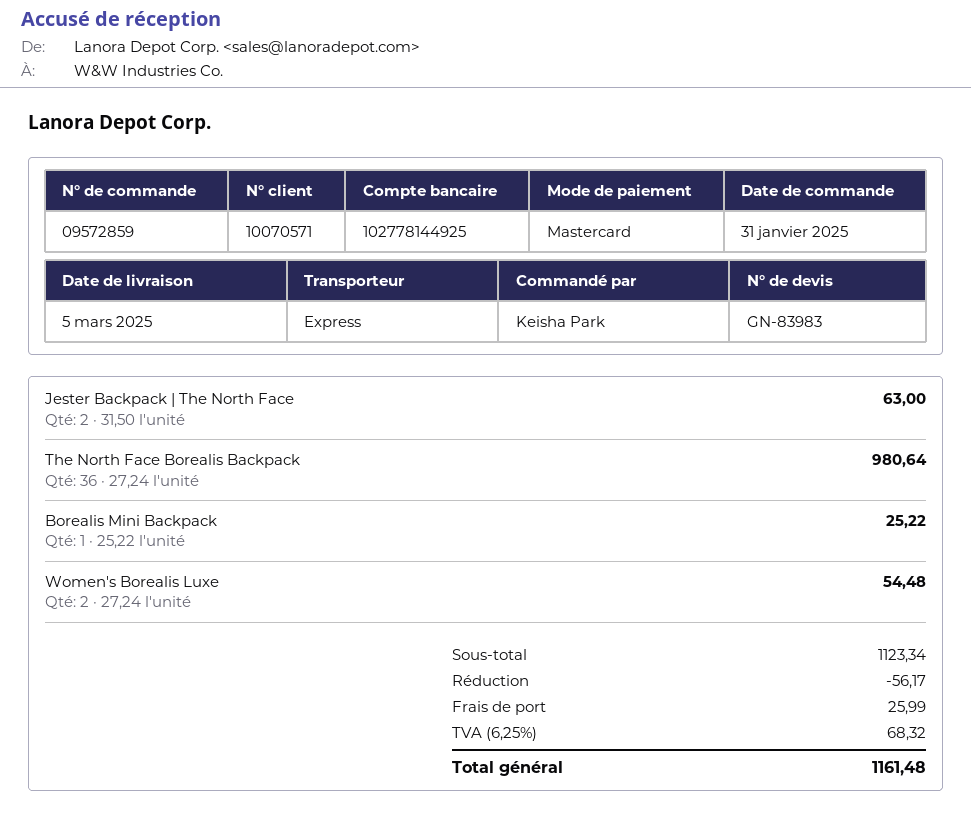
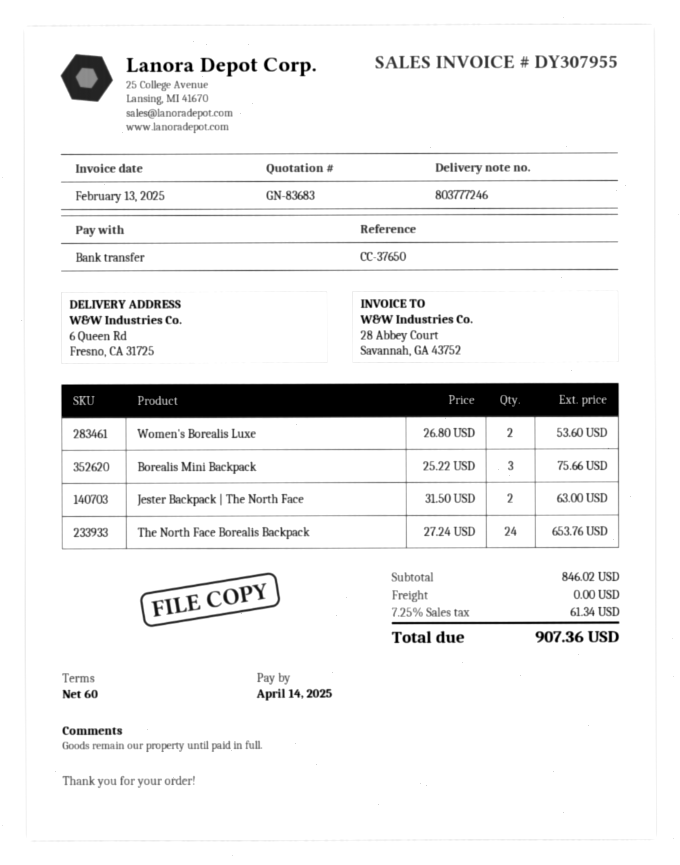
quote number: GN-83983 -> GN-83683
payment method: Mastercard -> bank transfer
The North Face Borealis Backpack: 36 x 27.24 = 980.64 -> 24 x 27.24 = 653.76
Borealis Mini Backpack: 1 x 25.22 = 25.22 -> 3 x 25.22 = 75.66
Women's Borealis Luxe: 2 x 27.24 = 54.48 -> 2 x 26.80 = 53.60
subtotal: 1123.34 -> 846.02
discount: 56.17 -> none
shipping: 25.99 -> 0.00
tax: 6.25% = 68.32 -> 7.25% = 61.34
total: 1161.48 -> 907.36

